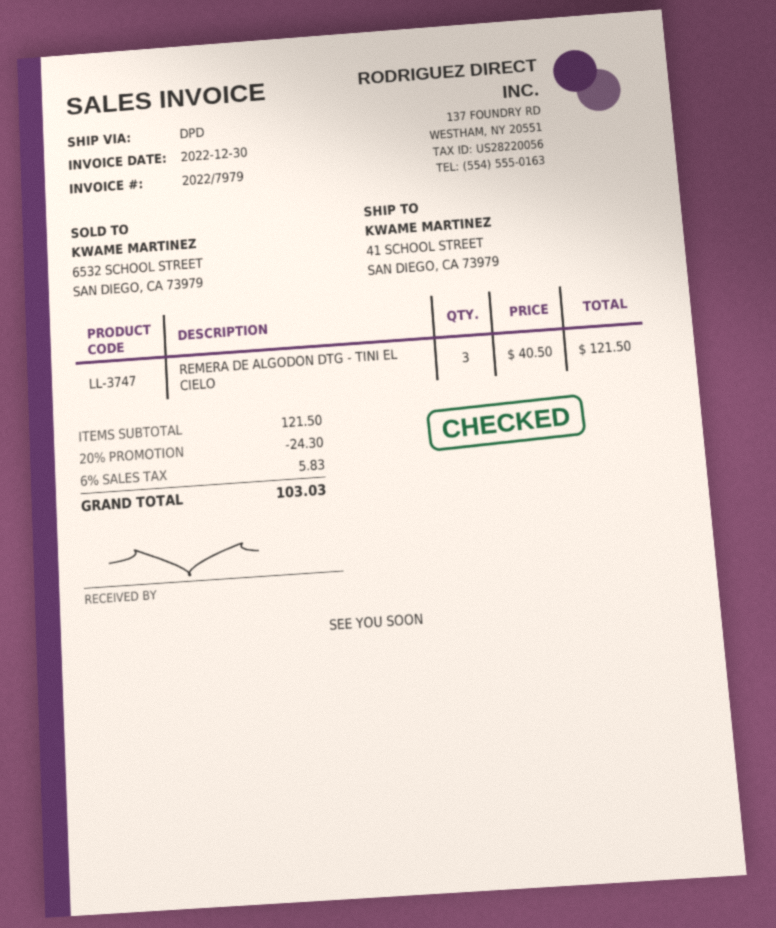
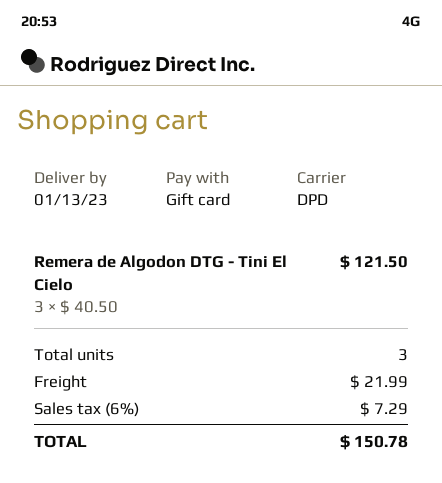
discount: 20% = 24.30 -> none
shipping: none -> 21.99
tax: 6% = 5.83 -> 6% = 7.29
total: 103.03 -> 150.78

